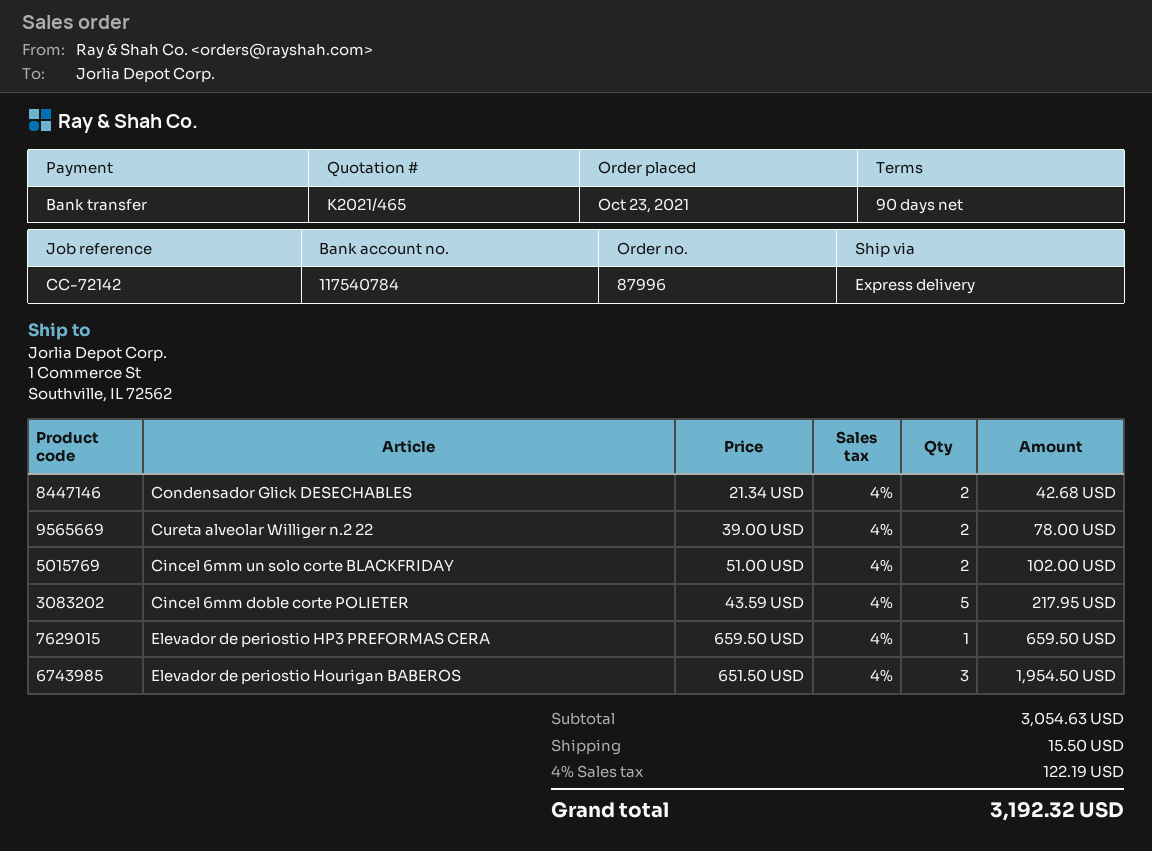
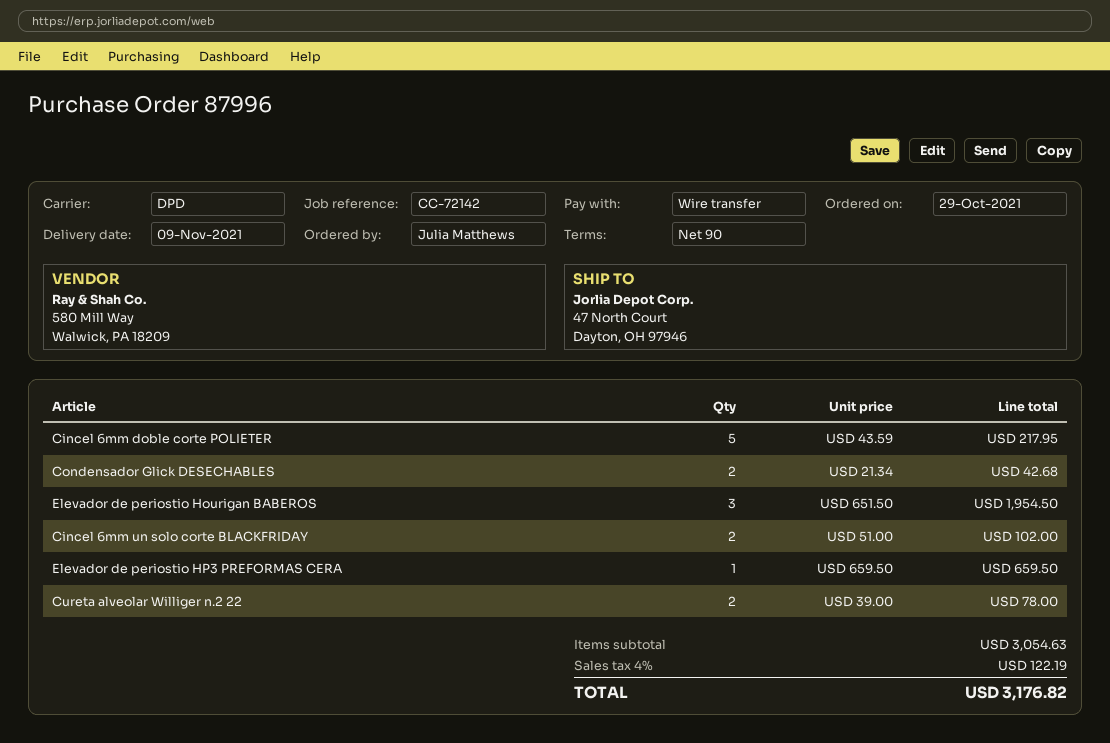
order date: 2021-10-23 -> 2021-10-29
shipping method: express -> DPD
ship to: 1 Commerce St, Southville, IL 72562 -> 47 North Court, Dayton, OH 97946
shipping: 15.50 -> none
total: 3192.32 -> 3176.82

